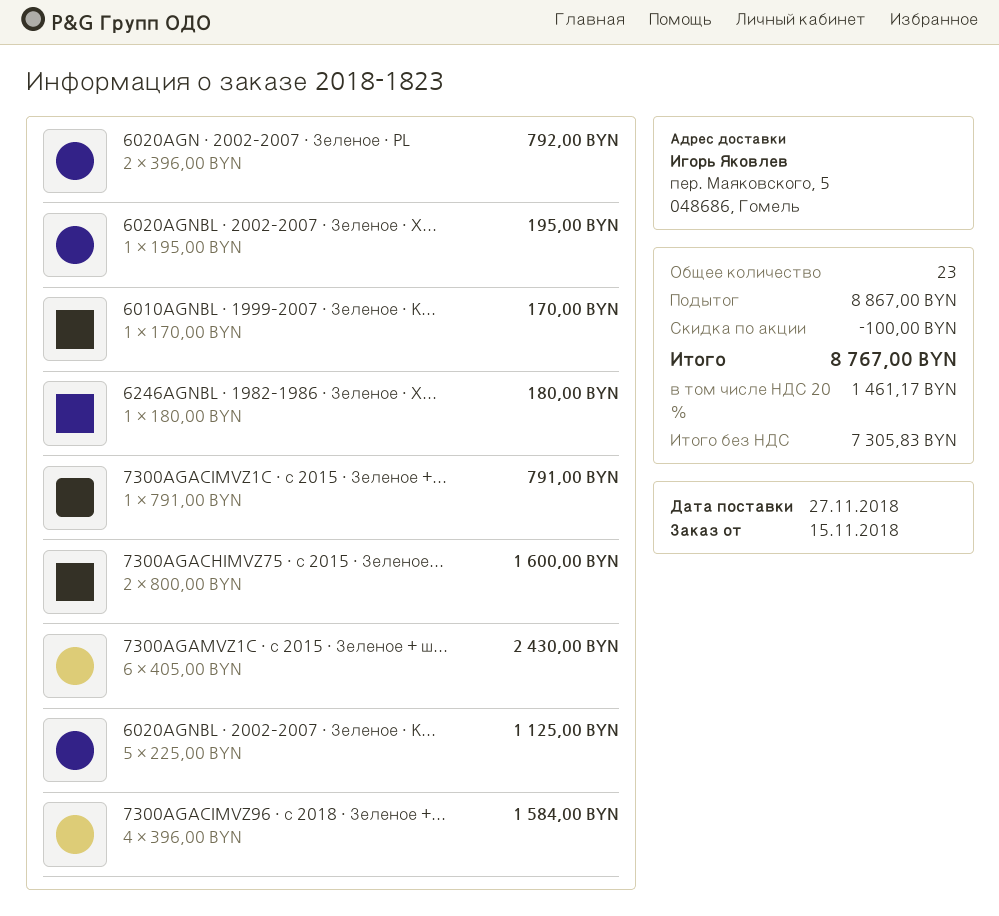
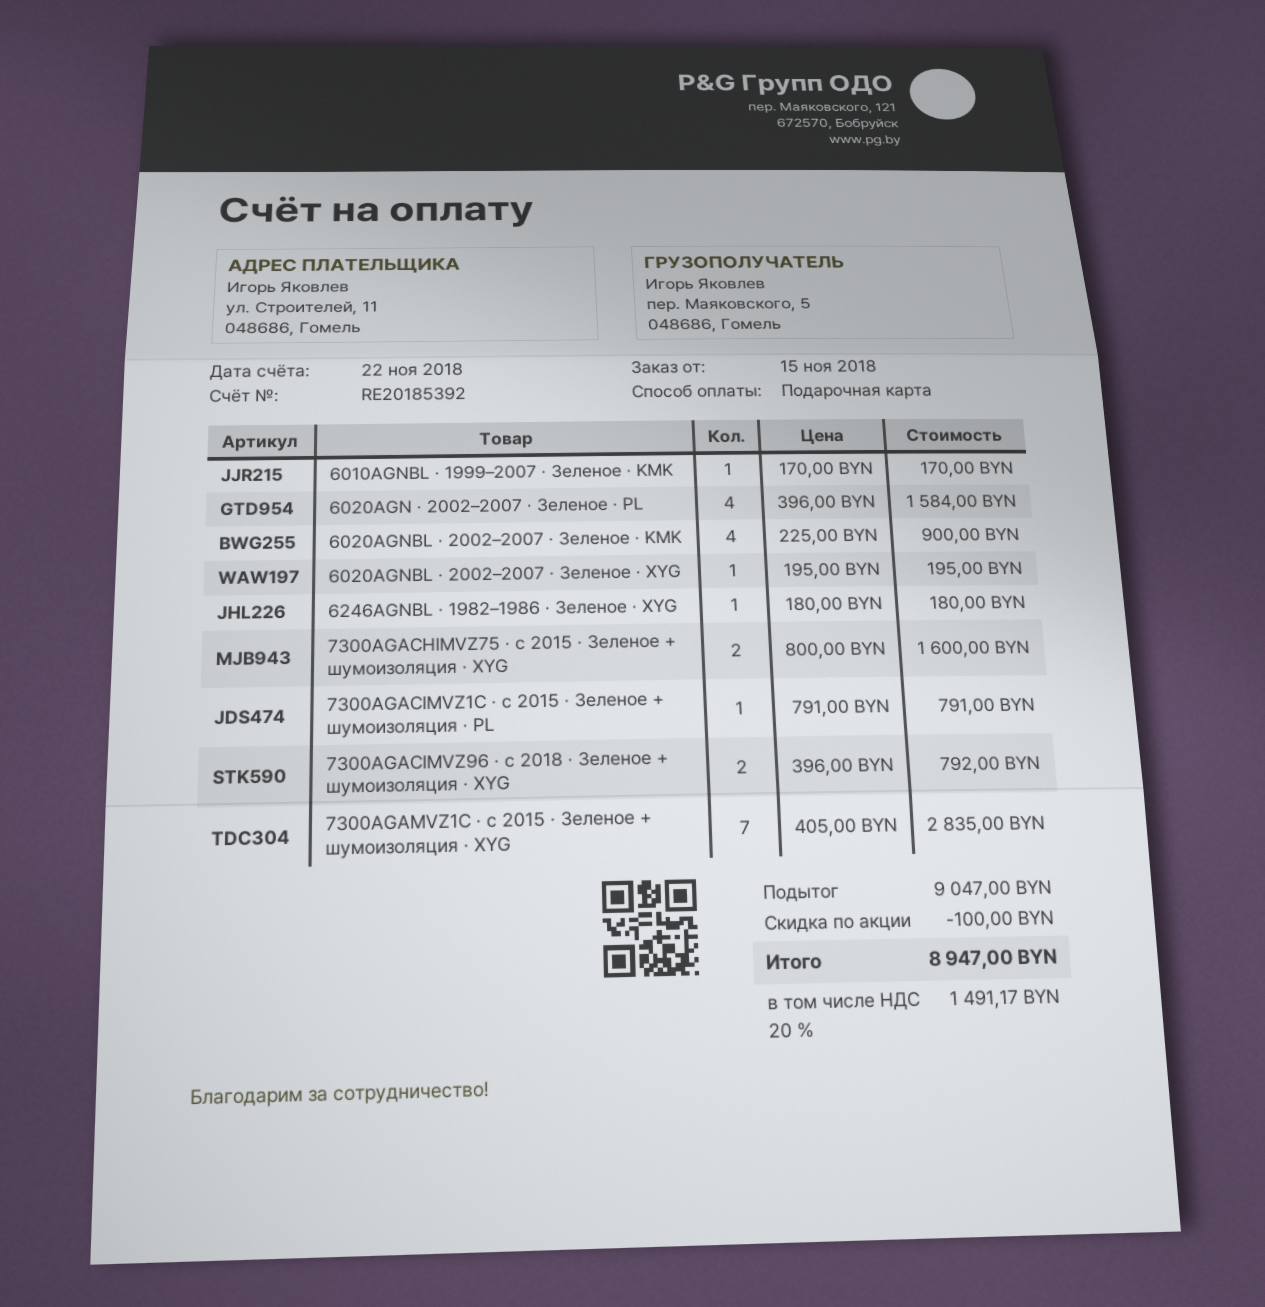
6020AGN · 2002–2007 · Зеленое · PL: 2 x 396.00 = 792.00 -> 4 x 396.00 = 1584.00
7300AGAMVZ1C · с 2015 · Зеленое + ш...: 6 x 405.00 = 2430.00 -> 7 x 405.00 = 2835.00
6020AGNBL · 2002–2007 · Зеленое · K...: 5 x 225.00 = 1125.00 -> 4 x 225.00 = 900.00
7300AGACIMVZ96 · с 2018 · Зеленое +...: 4 x 396.00 = 1584.00 -> 2 x 396.00 = 792.00
subtotal: 8867.00 -> 9047.00
tax: 20% = 1461.17 -> 20% = 1491.17
total: 8767.00 -> 8947.00

